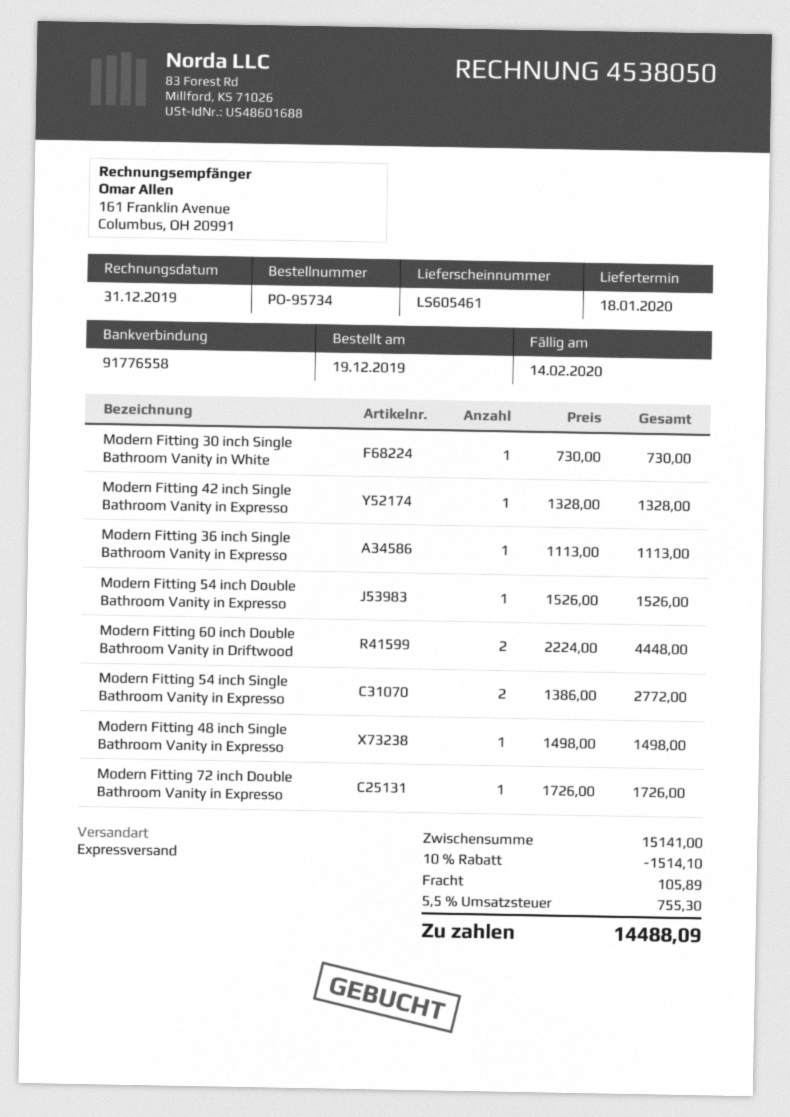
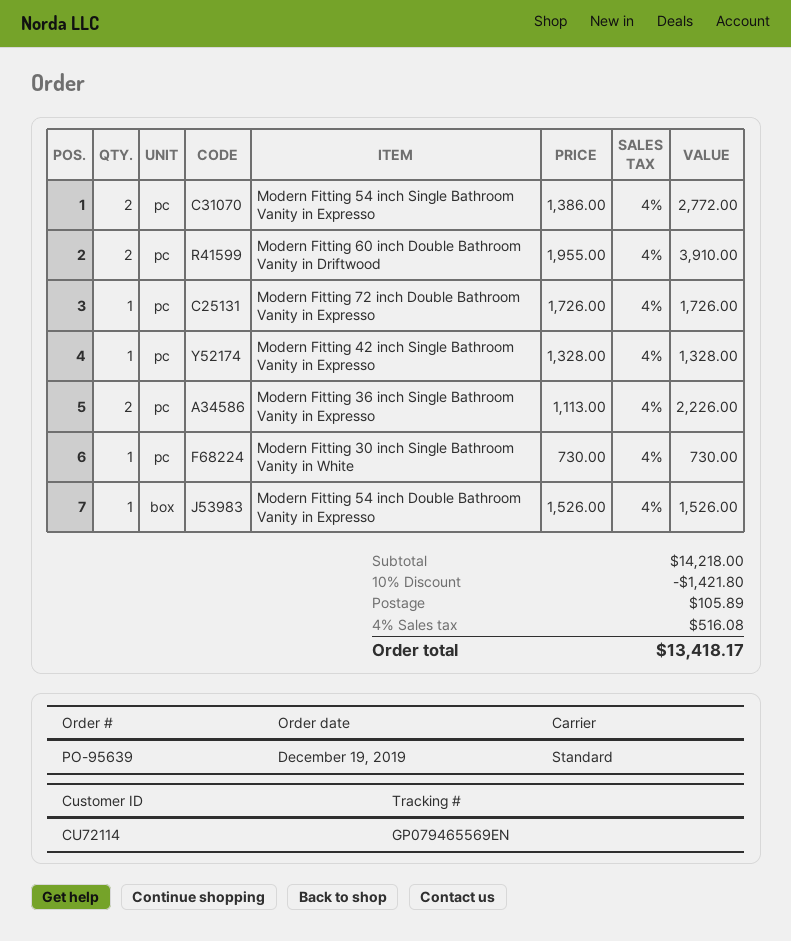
order number: PO-95734 -> PO-95639
shipping method: express -> standard
Modern Fitting 36 inch Single Bathroom Vanity in Expresso: 1 x 1113.00 = 1113.00 -> 2 x 1113.00 = 2226.00
Modern Fitting 60 inch Double Bathroom Vanity in Driftwood: 2 x 2224.00 = 4448.00 -> 2 x 1955.00 = 3910.00
Modern Fitting 48 inch Single Bathroom Vanity in Expresso: 1 x 1498.00 = 1498.00 -> none
subtotal: 15141.00 -> 14218.00
discount: 10% = 1514.10 -> 10% = 1421.80
tax: 5.5% = 755.30 -> 4% = 516.08
total: 14488.09 -> 13418.17

